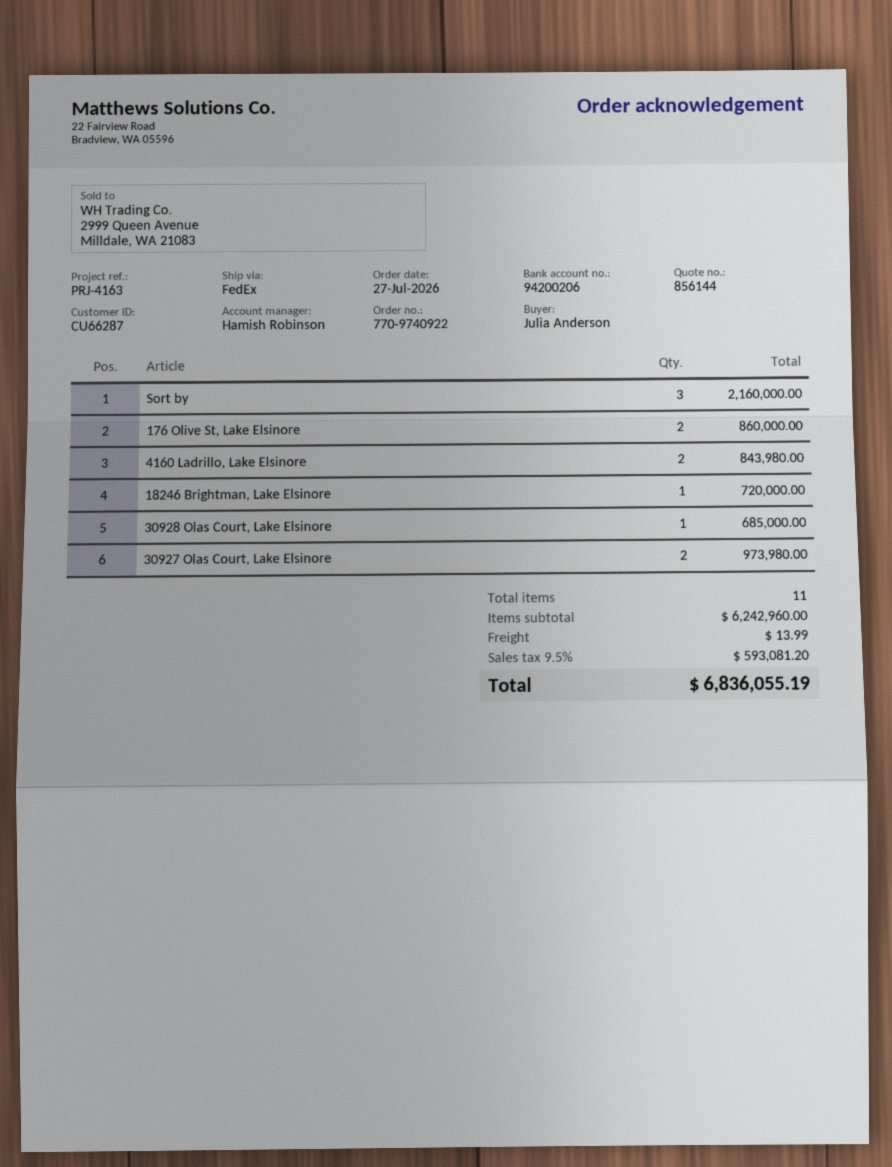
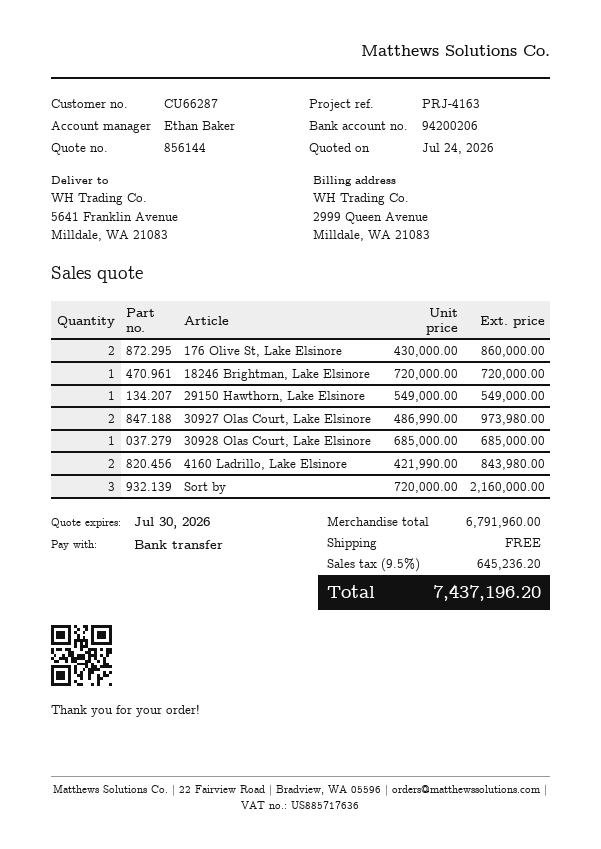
sales rep: Hamish Robinson -> Ethan Baker
29150 Hawthorn, Lake Elsinore: none -> 1 for 549000.00
subtotal: 6242960.00 -> 6791960.00
shipping: 13.99 -> 0.00
tax: 9.5% = 593081.20 -> 9.5% = 645236.20
total: 6836055.19 -> 7437196.20

